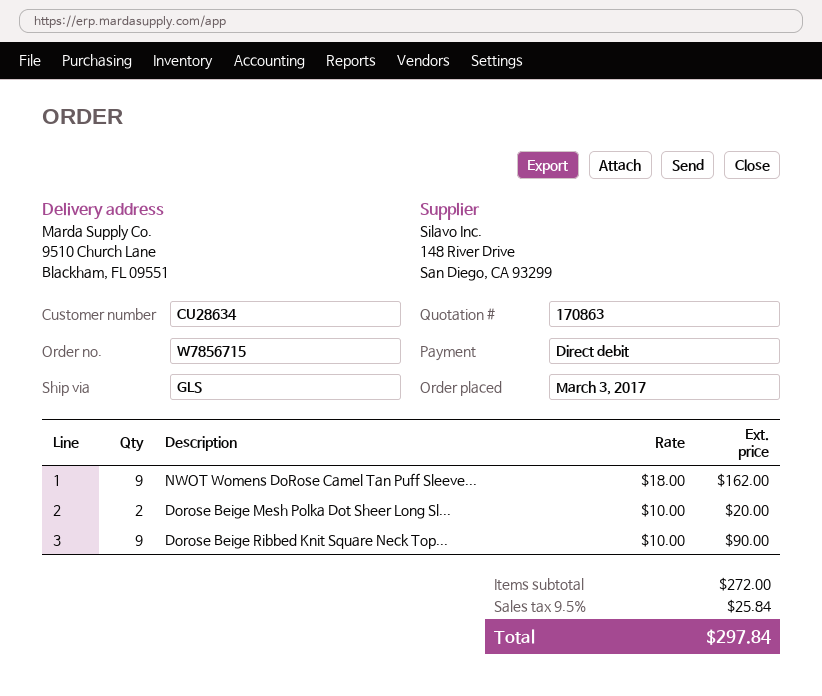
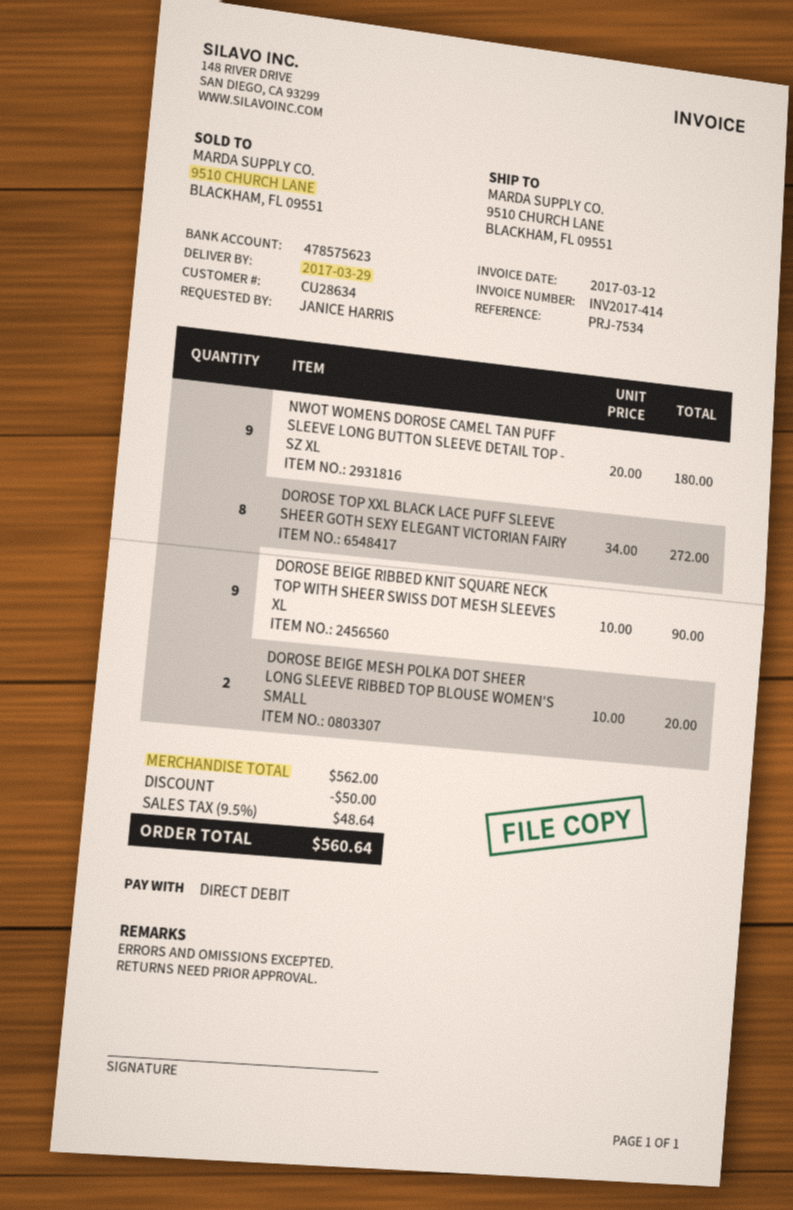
NWOT Womens DoRose Camel Tan Puff Sleeve...: 9 x 18.00 = 162.00 -> 9 x 20.00 = 180.00
DOROSE TOP XXL BLACK LACE PUFF SLEEVE SHEER GOTH SEXY ELEGANT VICTORIAN FAIRY: none -> 8 x 34.00 = 272.00
subtotal: 272.00 -> 562.00
discount: none -> 50.00
tax: 9.5% = 25.84 -> 9.5% = 48.64
total: 297.84 -> 560.64

